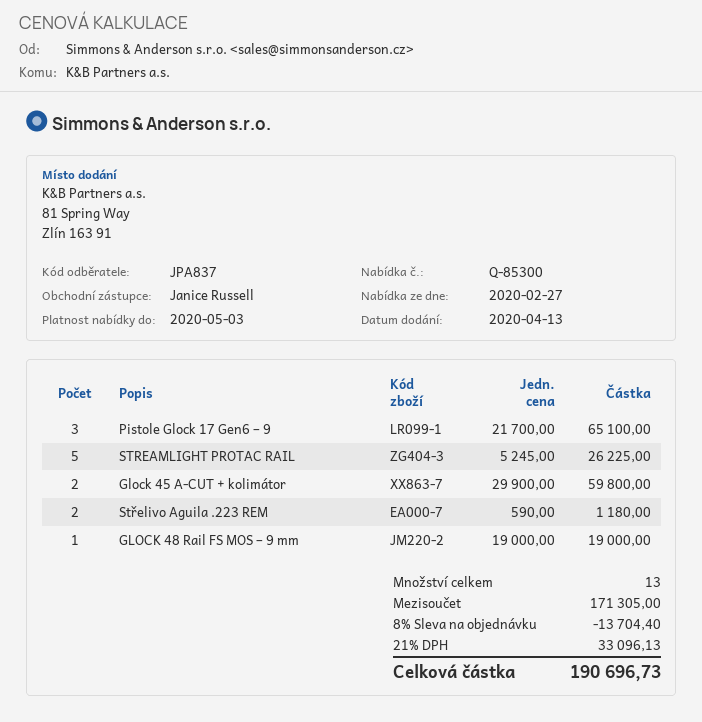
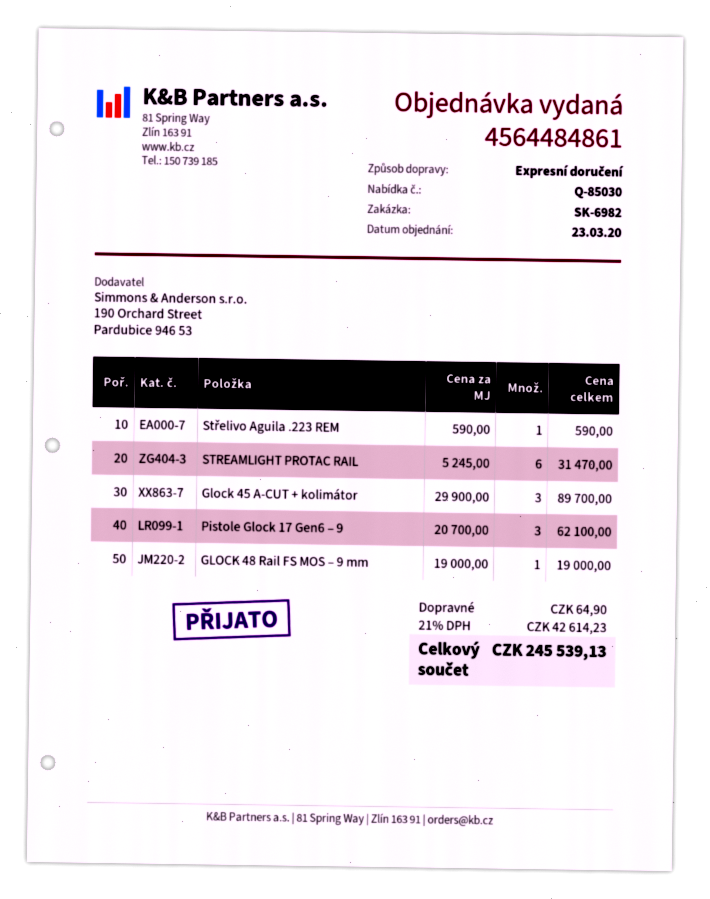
quote number: Q-85300 -> Q-85030
Pistole Glock 17 Gen6 – 9: 3 x 21700.00 = 65100.00 -> 3 x 20700.00 = 62100.00
STREAMLIGHT PROTAC RAIL: 5 x 5245.00 = 26225.00 -> 6 x 5245.00 = 31470.00
Glock 45 A-CUT + kolimátor: 2 x 29900.00 = 59800.00 -> 3 x 29900.00 = 89700.00
Střelivo Aguila .223 REM: 2 x 590.00 = 1180.00 -> 1 x 590.00 = 590.00
discount: 8% = 13704.40 -> none
shipping: none -> 64.90
tax: 21% = 33096.13 -> 21% = 42614.23
total: 190696.73 -> 245539.13

